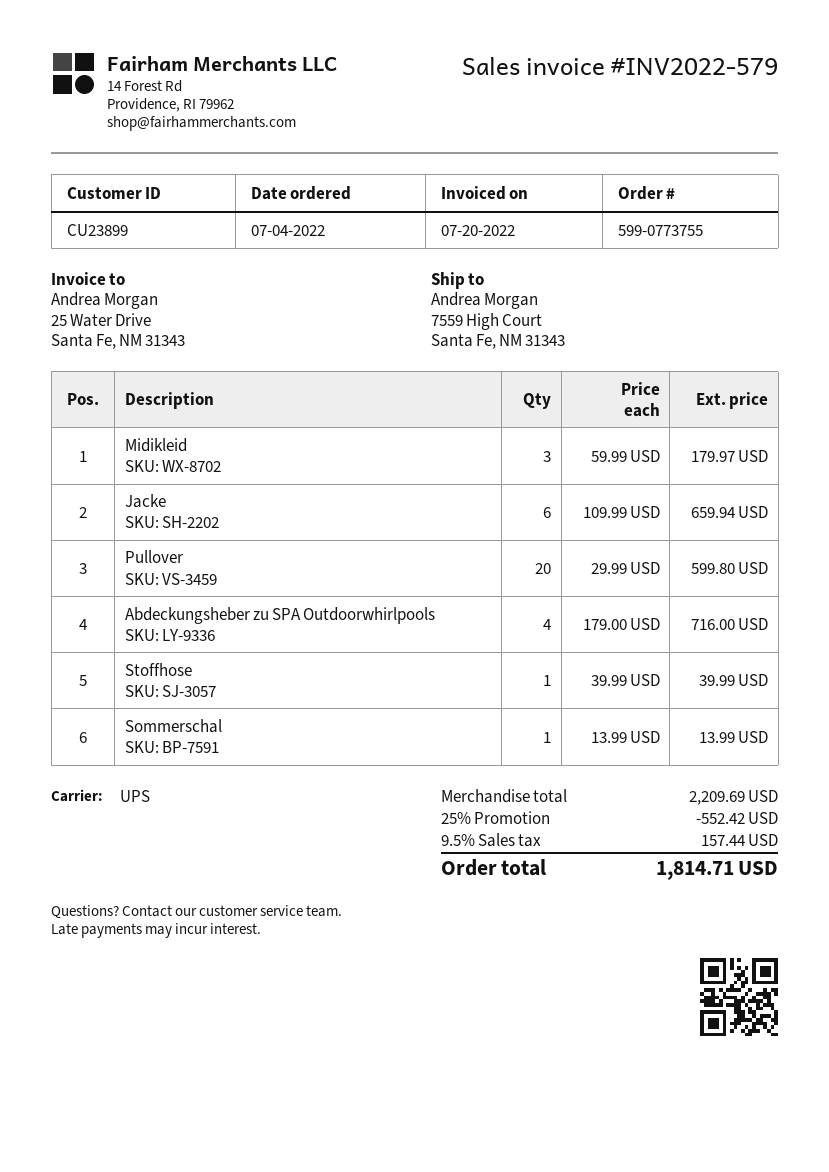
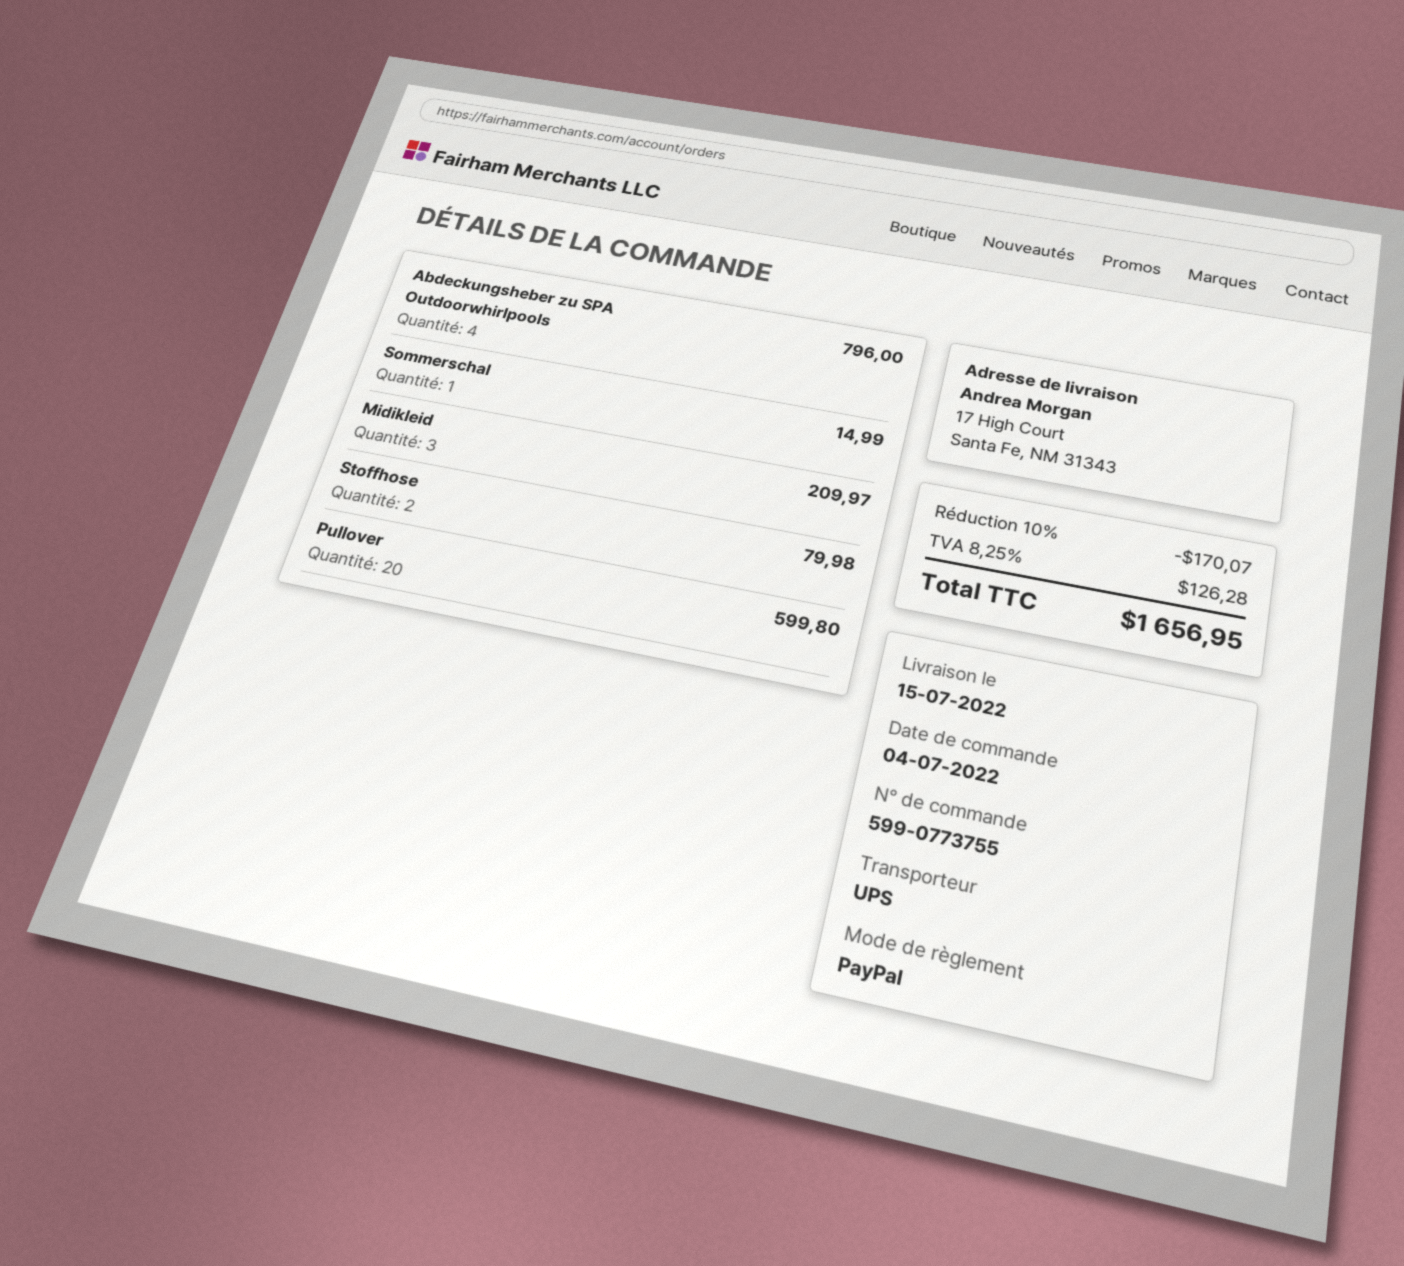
ship to: 7559 High Court, Santa Fe, NM 31343 -> 17 High Court, Santa Fe, NM 31343
Midikleid: 3 for 179.97 -> 3 for 209.97
Jacke: 6 for 659.94 -> none
Abdeckungsheber zu SPA Outdoorwhirlpools: 4 for 716.00 -> 4 for 796.00
Stoffhose: 1 for 39.99 -> 2 for 79.98
Sommerschal: 1 for 13.99 -> 1 for 14.99
discount: 25% = 552.42 -> 10% = 170.07
tax: 9.5% = 157.44 -> 8.25% = 126.28
total: 1814.71 -> 1656.95

